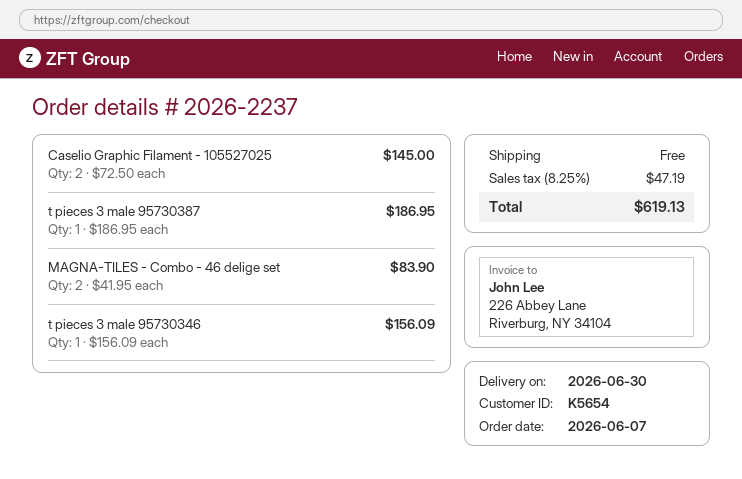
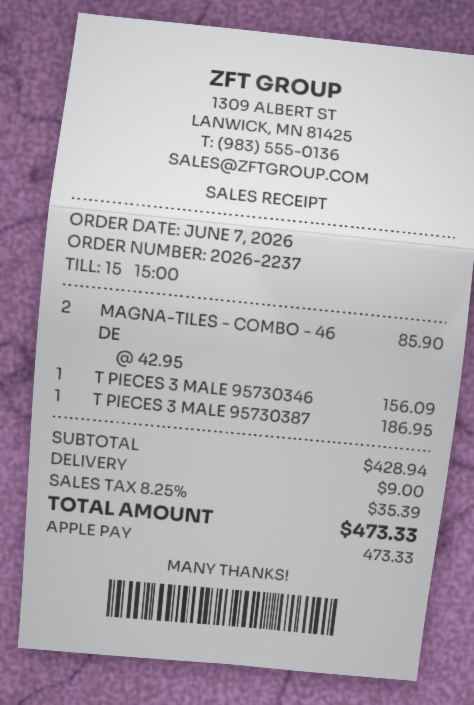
Caselio Graphic Filament - 105527025: 2 x 72.50 = 145.00 -> none
MAGNA-TILES - Combo - 46 delige set: 2 x 41.95 = 83.90 -> 2 x 42.95 = 85.90
shipping: 0.00 -> 9.00
tax: 8.25% = 47.19 -> 8.25% = 35.39
total: 619.13 -> 473.33

